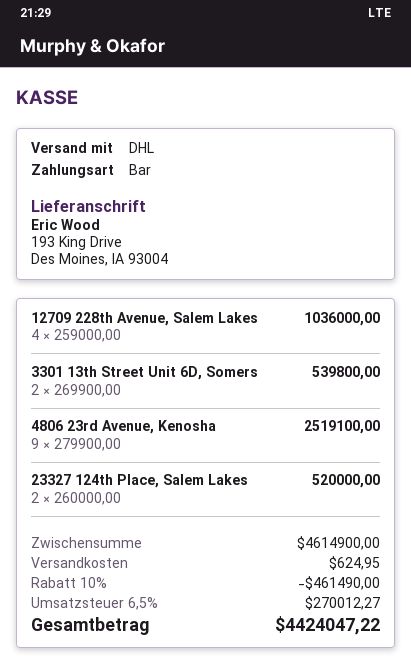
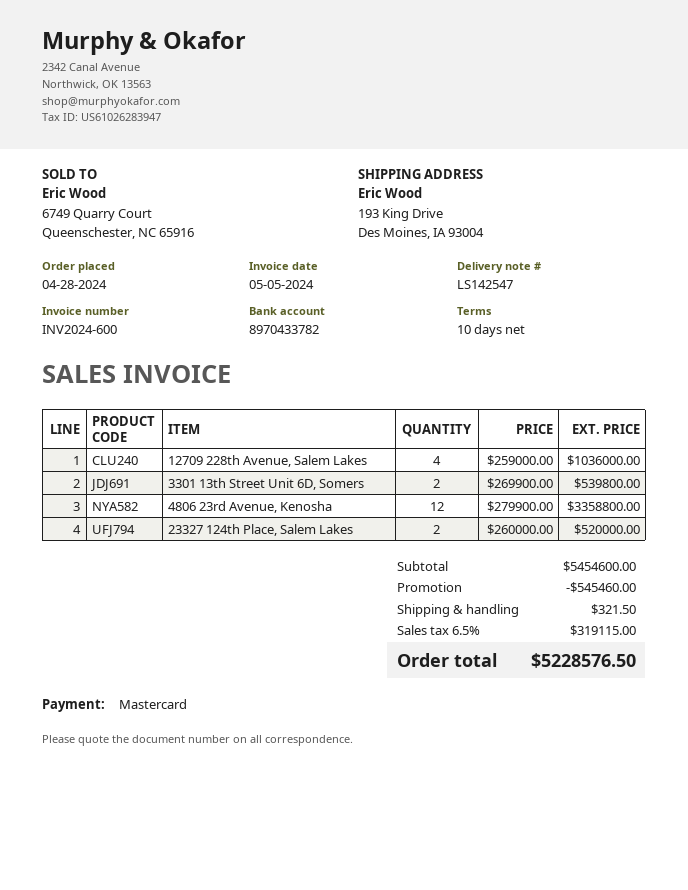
payment method: cash -> Mastercard
4806 23rd Avenue, Kenosha: 9 x 279900.00 = 2519100.00 -> 12 x 279900.00 = 3358800.00
subtotal: 4614900.00 -> 5454600.00
discount: 461490.00 -> 545460.00
shipping: 624.95 -> 321.50
tax: 6.5% = 270012.27 -> 6.5% = 319115.00
total: 4424047.22 -> 5228576.50

